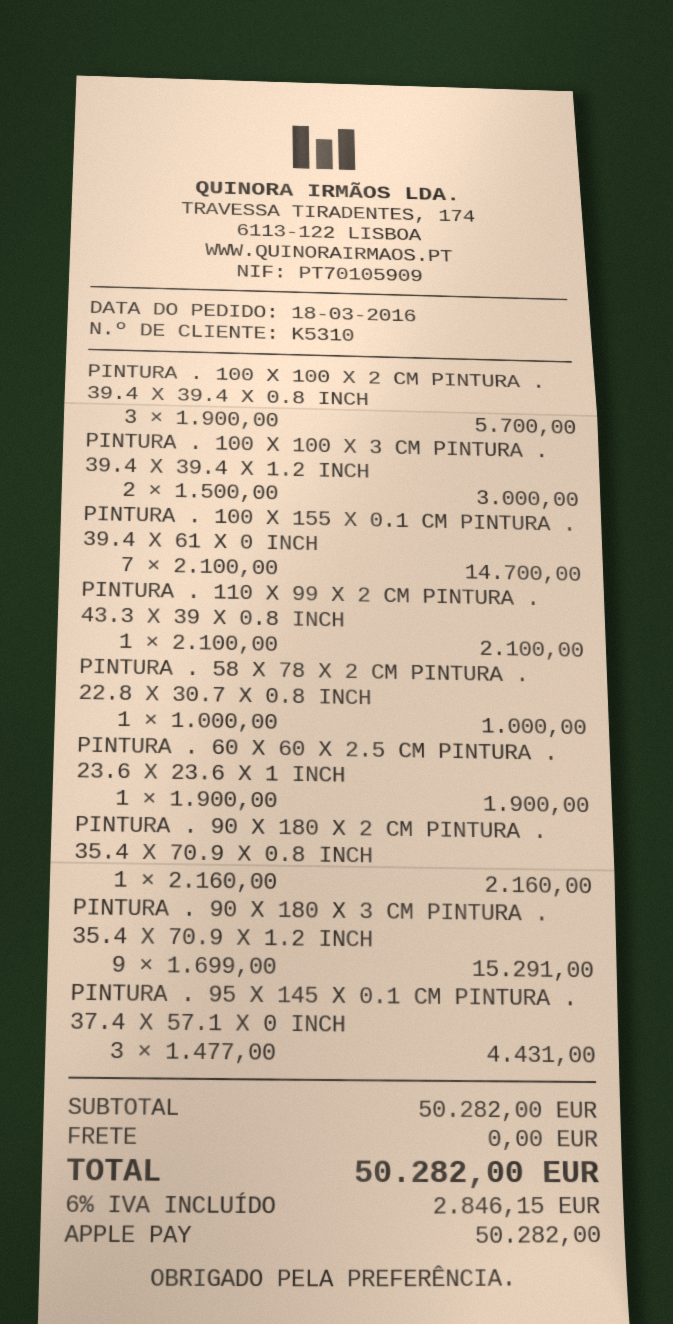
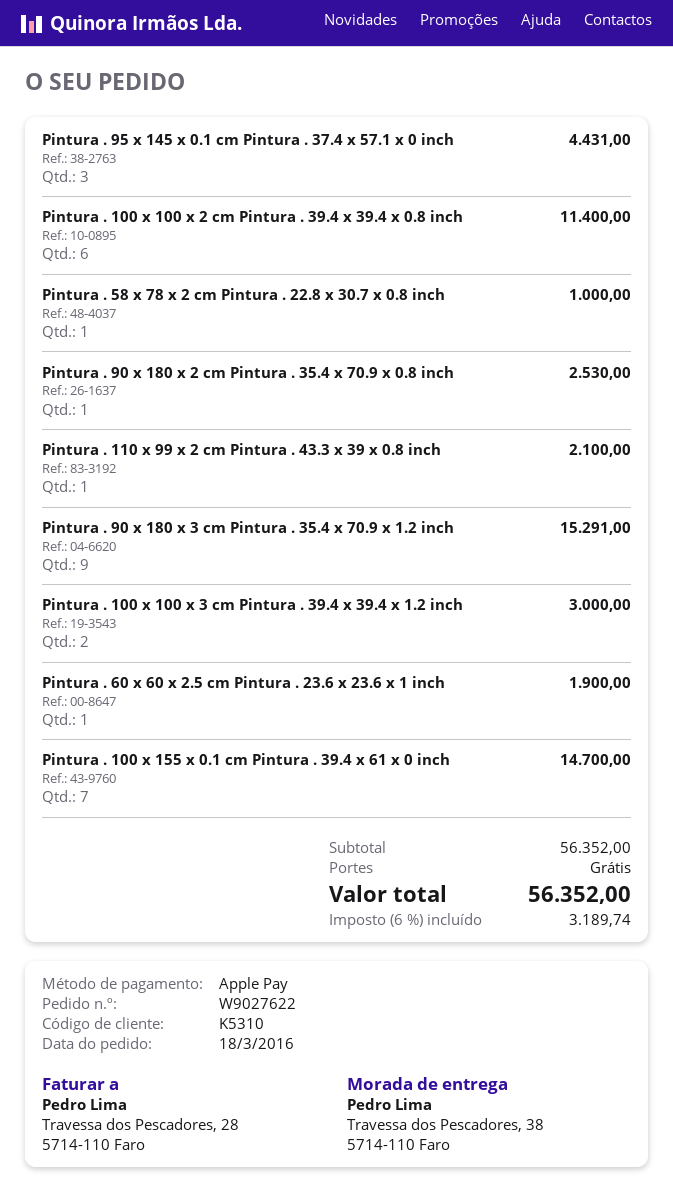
PINTURA . 100 X 100 X 2 CM PINTURA . 39.4 X 39.4 X 0.8 INCH: 3 for 5700.00 -> 6 for 11400.00
PINTURA . 90 X 180 X 2 CM PINTURA . 35.4 X 70.9 X 0.8 INCH: 1 for 2160.00 -> 1 for 2530.00
subtotal: 50282.00 -> 56352.00
tax: 6% = 2846.15 -> 6% = 3189.74
total: 50282.00 -> 56352.00

